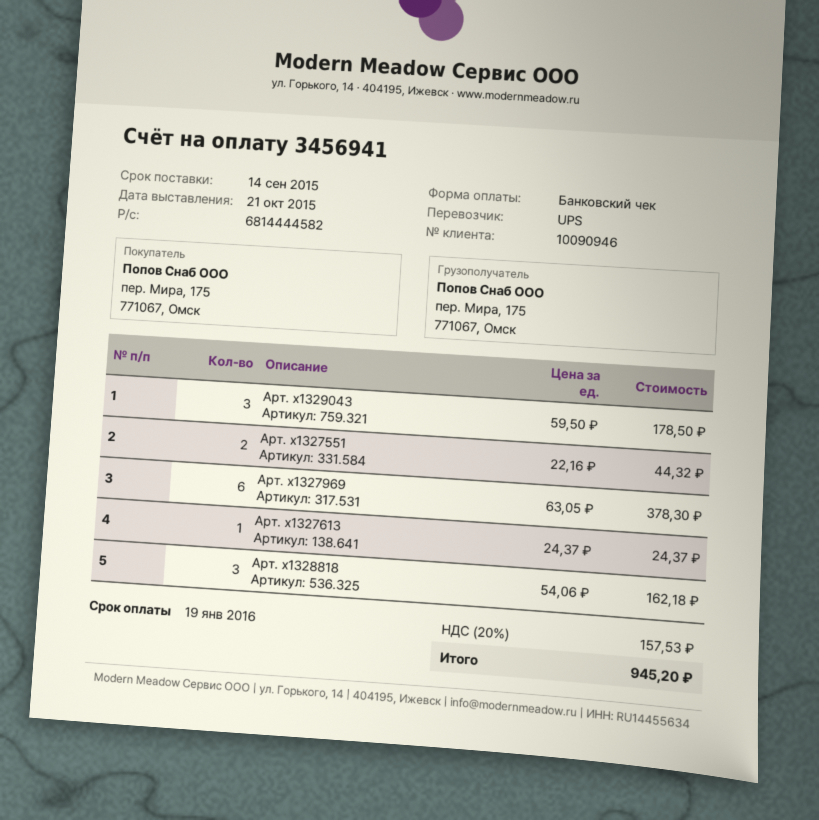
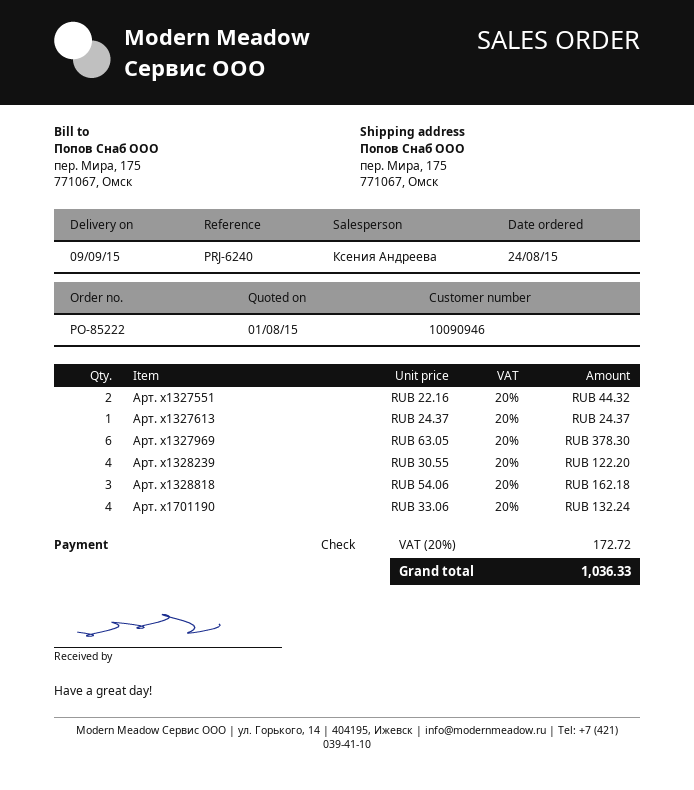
delivery date: 2015-09-14 -> 2015-09-09
Арт. x1329043: 3 x 59.50 = 178.50 -> none
Арт. x1328239: none -> 4 x 30.55 = 122.20
Арт. x1701190: none -> 4 x 33.06 = 132.24
tax: 20% = 157.53 -> 20% = 172.72
total: 945.20 -> 1036.33

